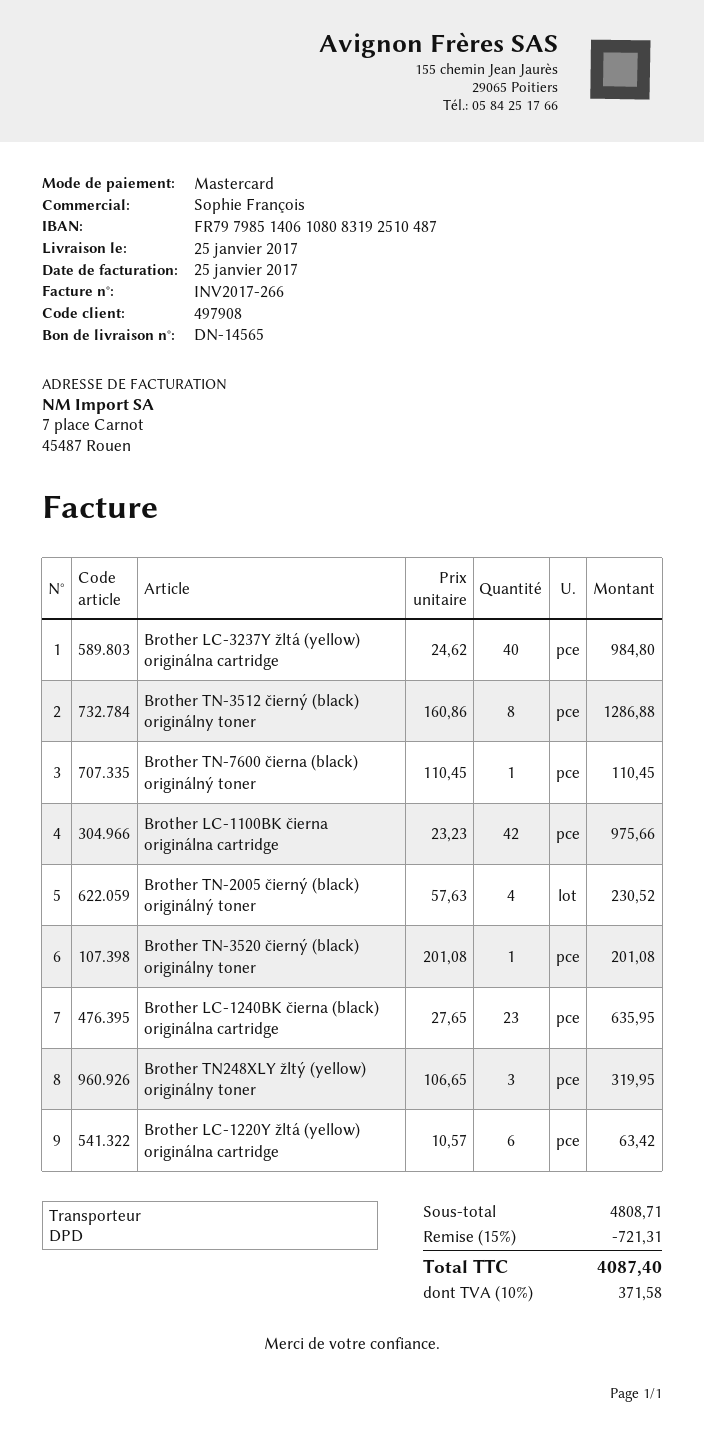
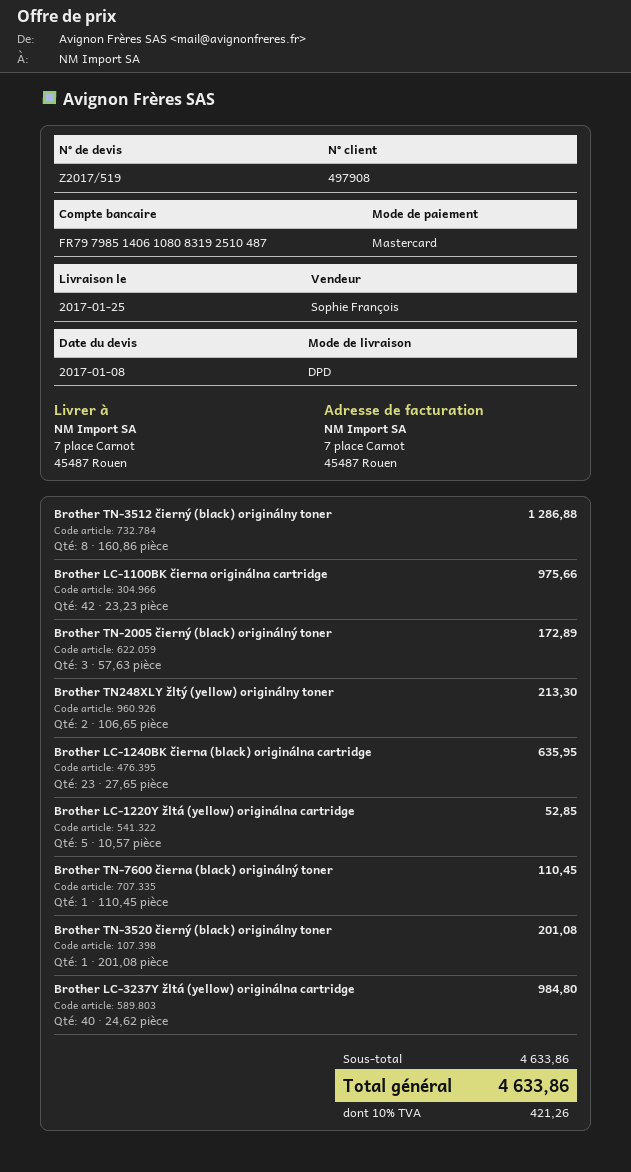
Brother TN-2005 čierný (black) originálný toner: 4 x 57.63 = 230.52 -> 3 x 57.63 = 172.89
Brother TN248XLY žltý (yellow) originálny toner: 3 x 106.65 = 319.95 -> 2 x 106.65 = 213.30
Brother LC-1220Y žltá (yellow) originálna cartridge: 6 x 10.57 = 63.42 -> 5 x 10.57 = 52.85
subtotal: 4808.71 -> 4633.86
discount: 15% = 721.31 -> none
tax: 10% = 371.58 -> 10% = 421.26
total: 4087.40 -> 4633.86

